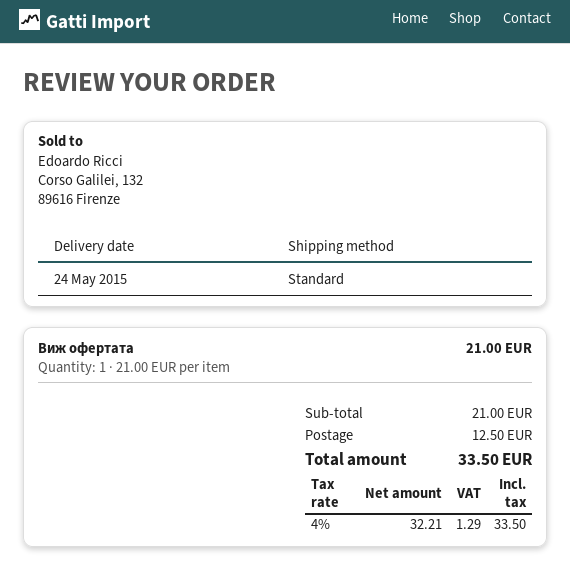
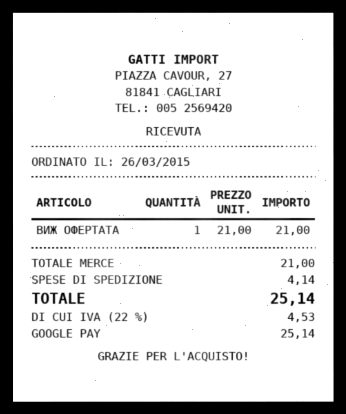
shipping: 12.50 -> 4.14
tax: 4% = 1.29 -> 22% = 4.53
total: 33.50 -> 25.14

